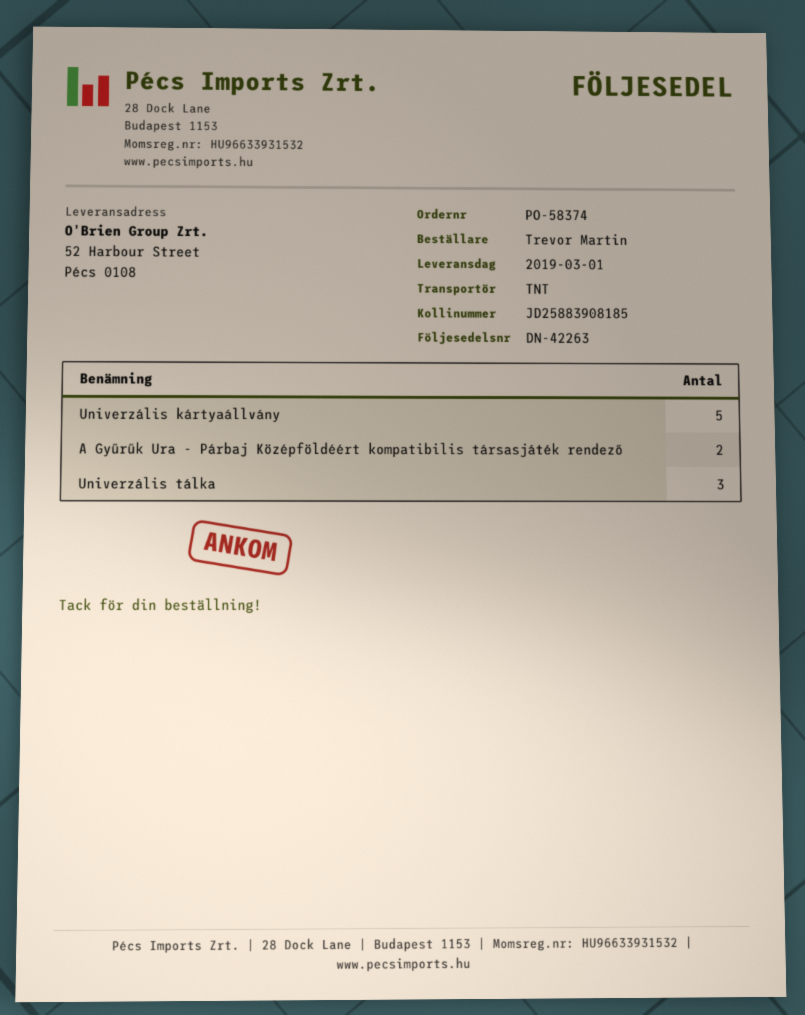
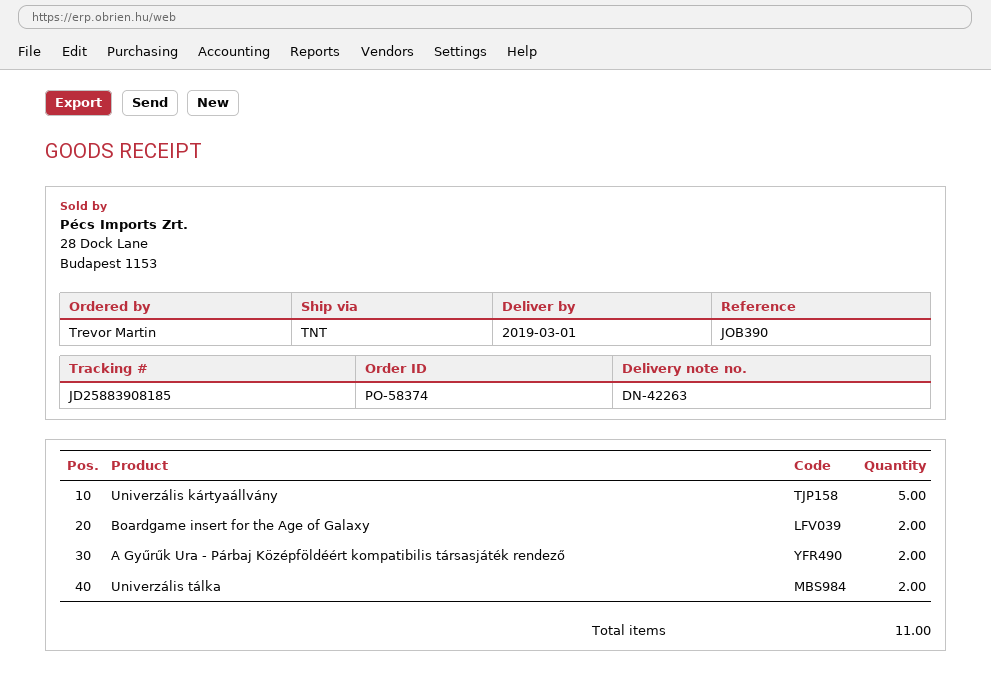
Univerzális tálka: 3 -> 2
Boardgame insert for the Age of Galaxy: none -> 2

